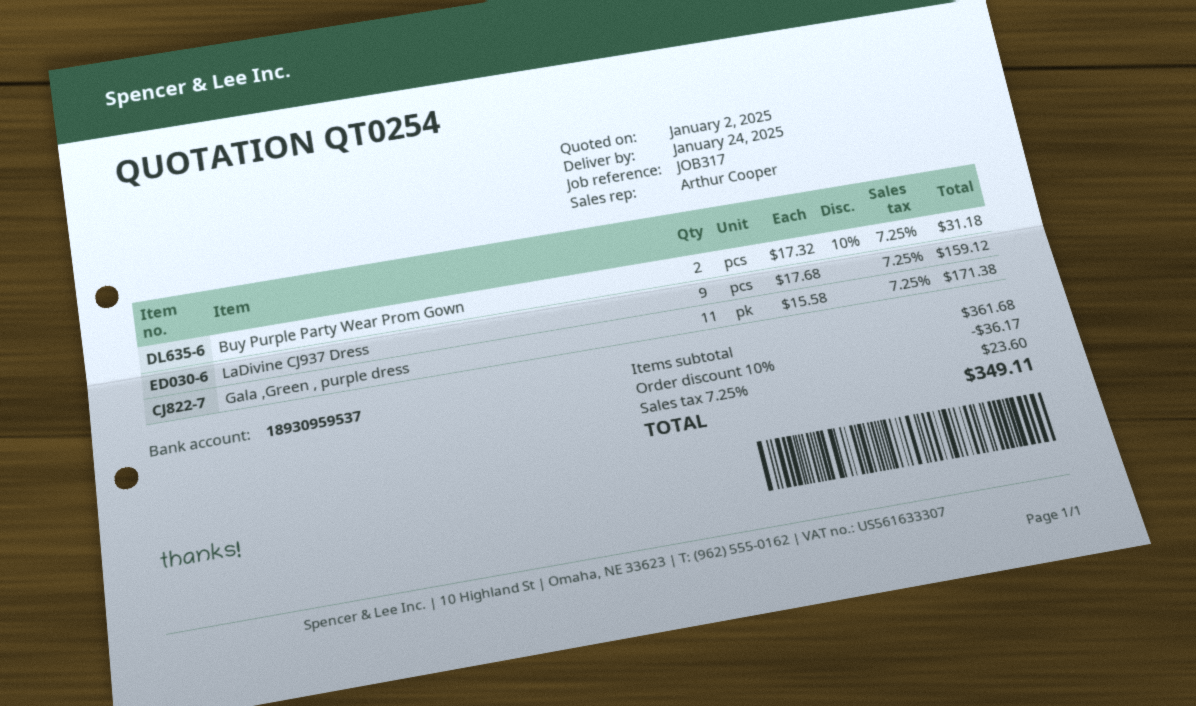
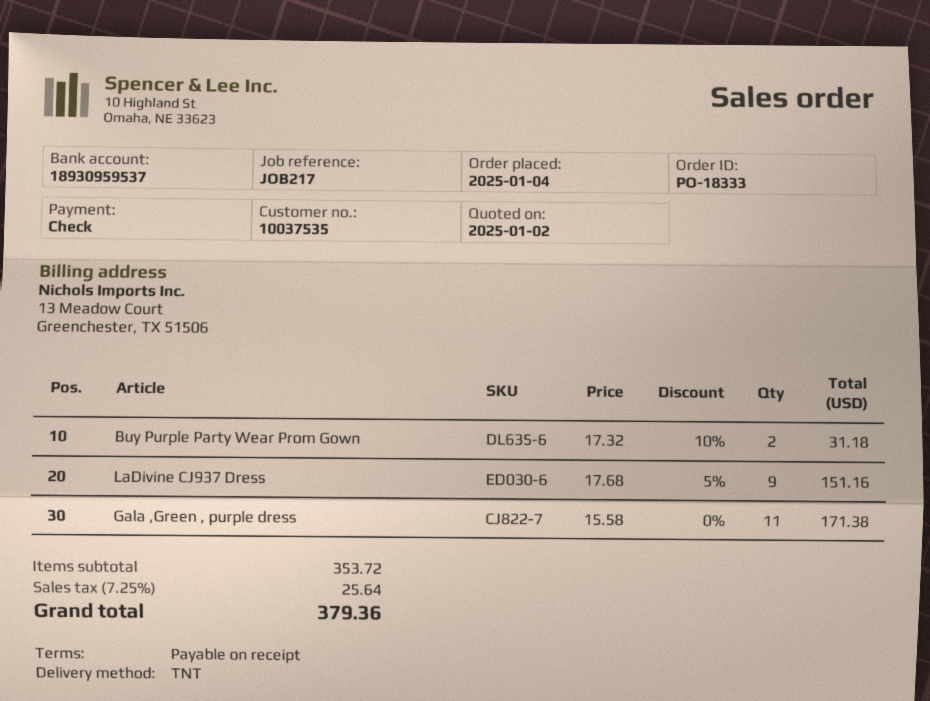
reference: JOB317 -> JOB217
LaDivine CJ937 Dress: 9 x 17.68 = 159.12 -> 9 x 17.68 - 5% = 151.16
subtotal: 361.68 -> 353.72
discount: 10% = 36.17 -> none
tax: 7.25% = 23.60 -> 7.25% = 25.64
total: 349.11 -> 379.36

